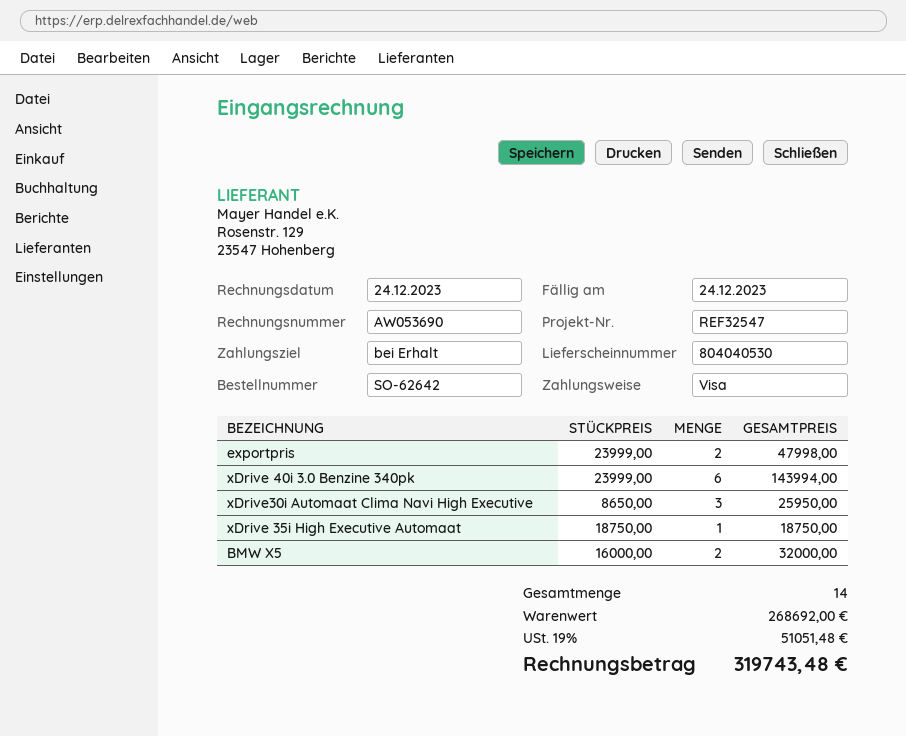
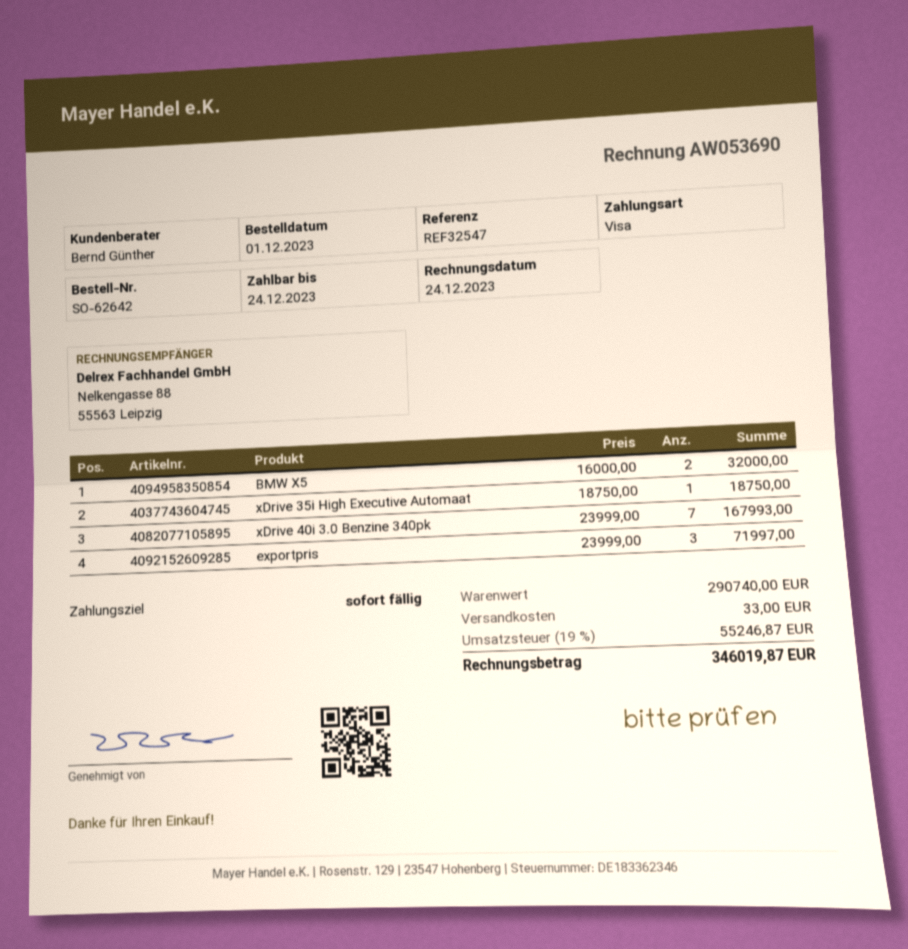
exportpris: 2 x 23999.00 = 47998.00 -> 3 x 23999.00 = 71997.00
xDrive 40i 3.0 Benzine 340pk: 6 x 23999.00 = 143994.00 -> 7 x 23999.00 = 167993.00
xDrive30i Automaat Clima Navi High Executive: 3 x 8650.00 = 25950.00 -> none
subtotal: 268692.00 -> 290740.00
shipping: none -> 33.00
tax: 19% = 51051.48 -> 19% = 55246.87
total: 319743.48 -> 346019.87

